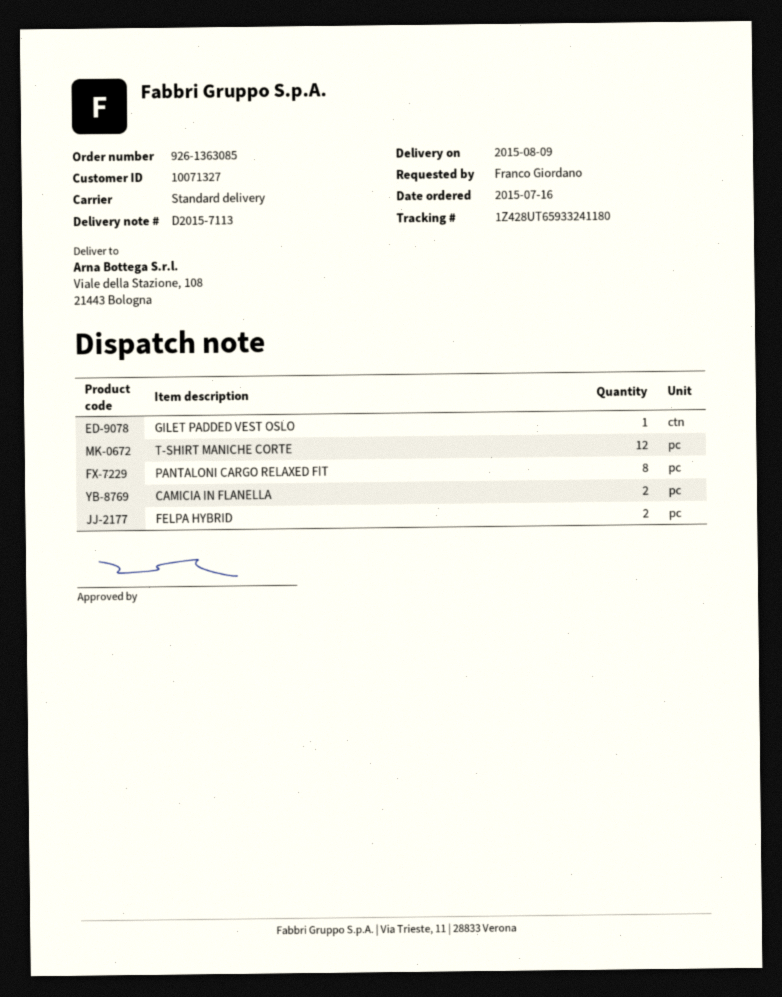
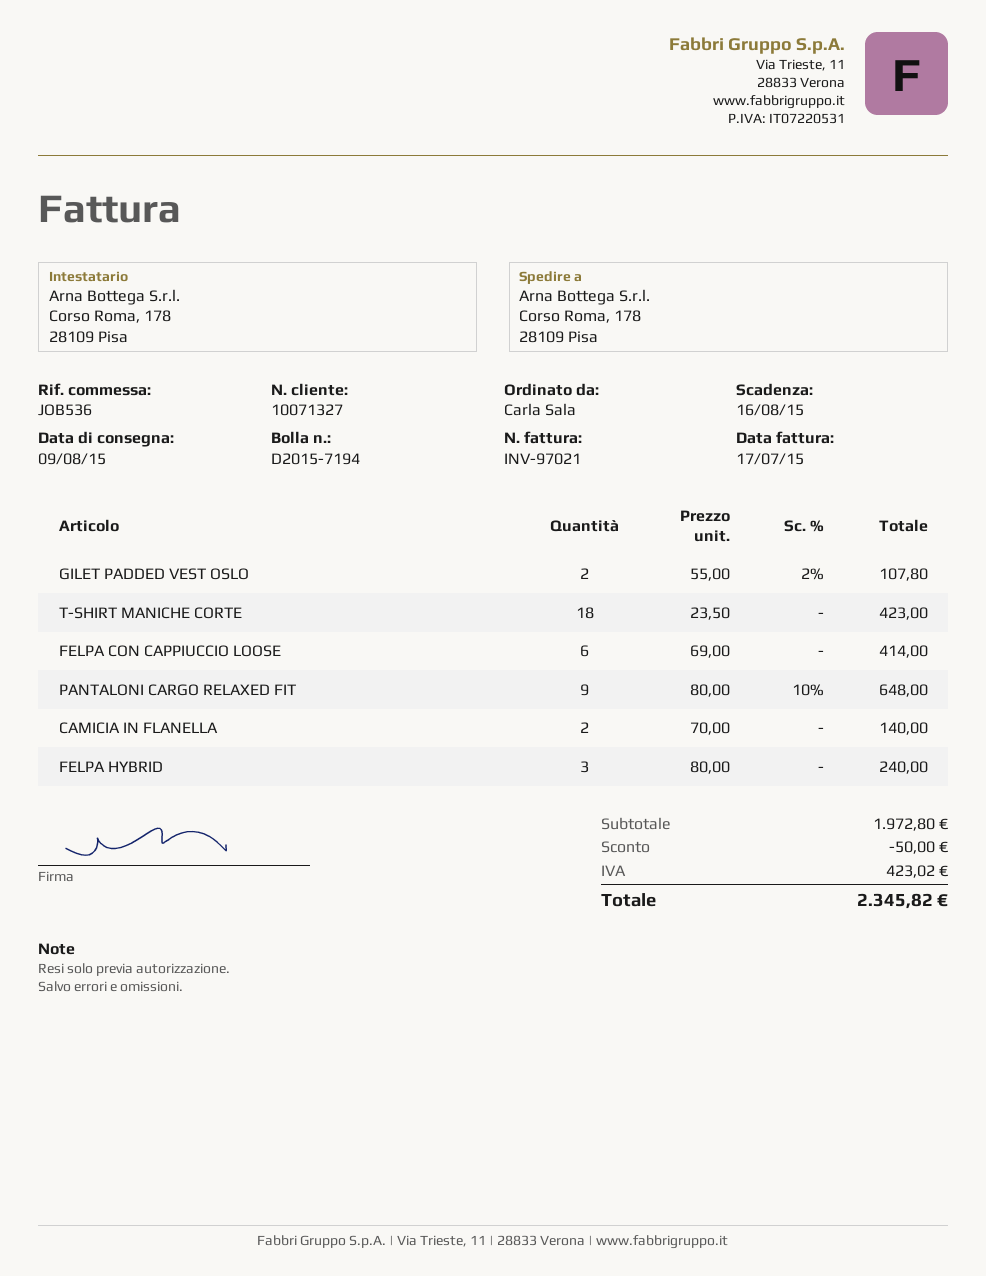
delivery note number: D2015-7113 -> D2015-7194
ordered by: Franco Giordano -> Carla Sala
ship to: Viale della Stazione, 108, 21443 Bologna -> Corso Roma, 178, 28109 Pisa
GILET PADDED VEST OSLO: 1 -> 2
T-SHIRT MANICHE CORTE: 12 -> 18
PANTALONI CARGO RELAXED FIT: 8 -> 9
FELPA HYBRID: 2 -> 3
FELPA CON CAPPIUCCIO LOOSE: none -> 6

